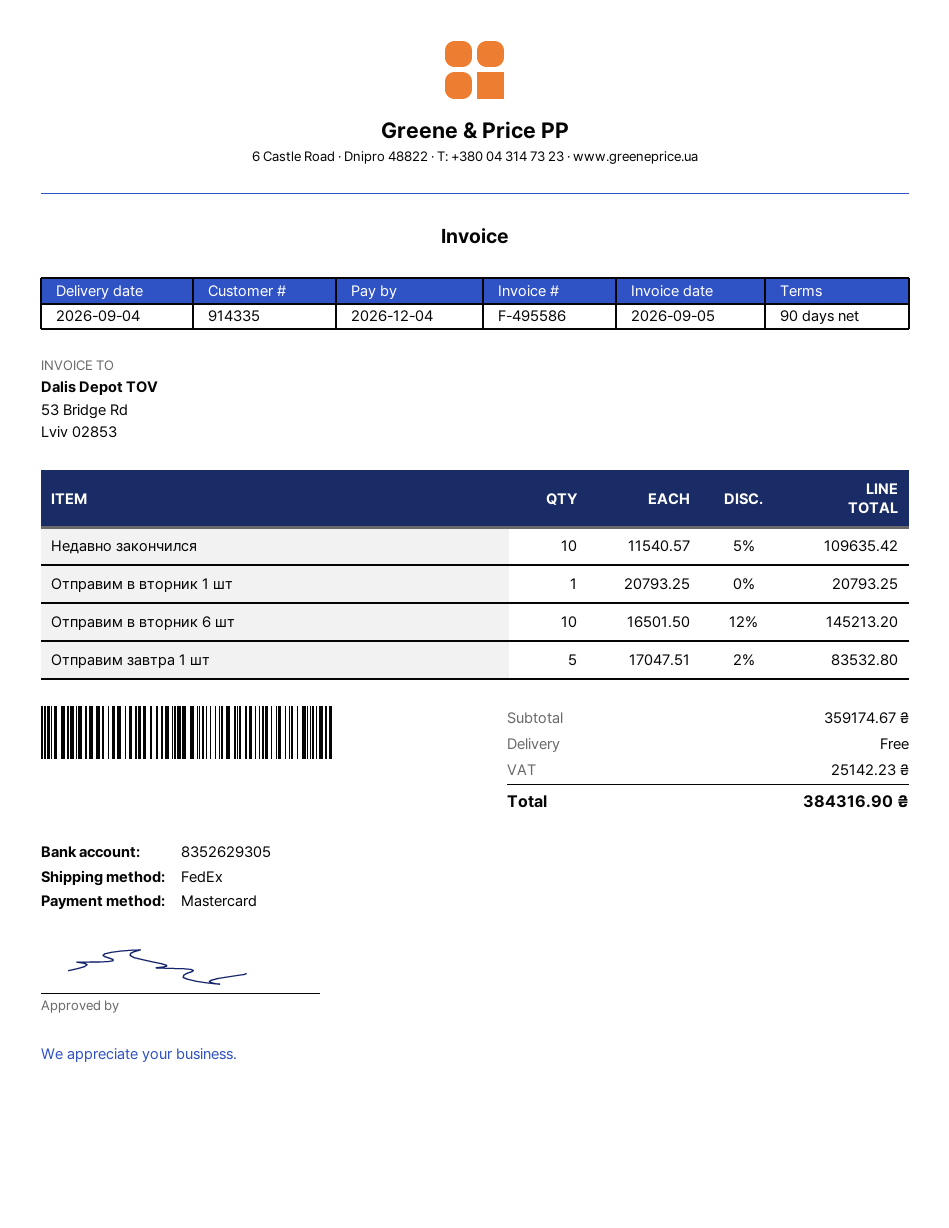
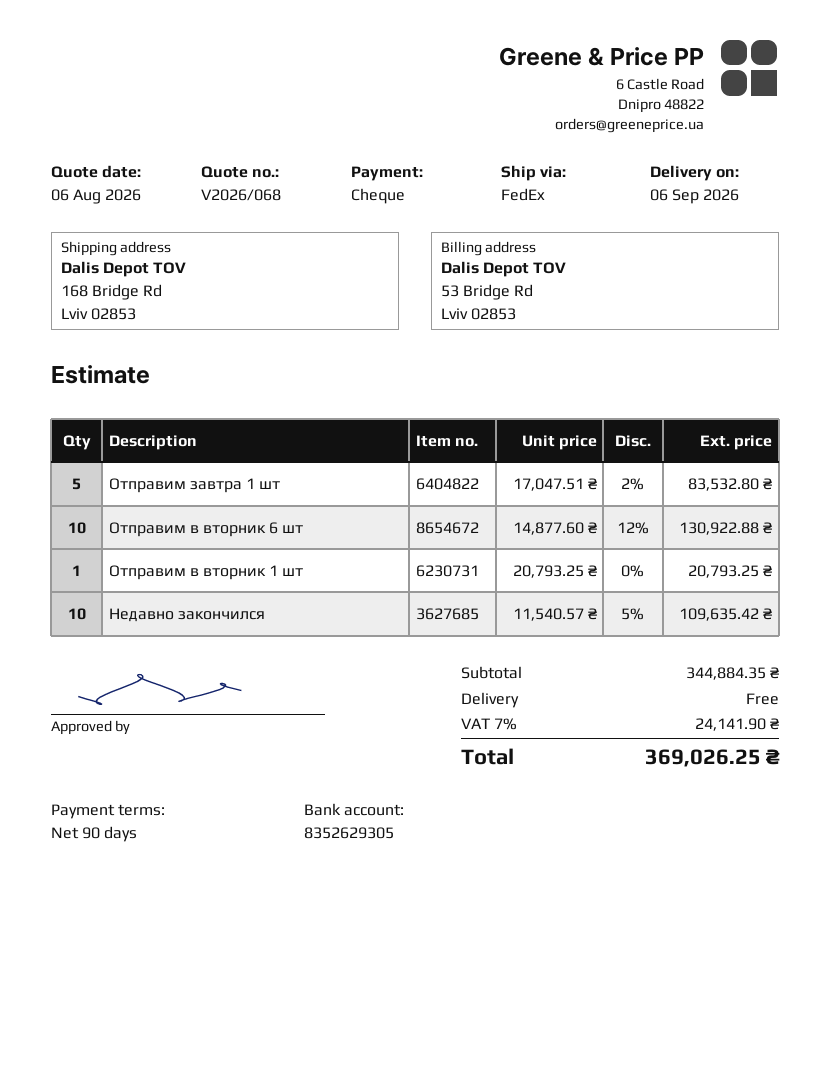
delivery date: 2026-09-04 -> 2026-09-06
payment method: Mastercard -> cheque
Отправим в вторник 6 шт: 10 x 16501.50 - 12% = 145213.20 -> 10 x 14877.60 - 12% = 130922.88
subtotal: 359174.67 -> 344884.35
tax: 25142.23 -> 24141.90
total: 384316.90 -> 369026.25

